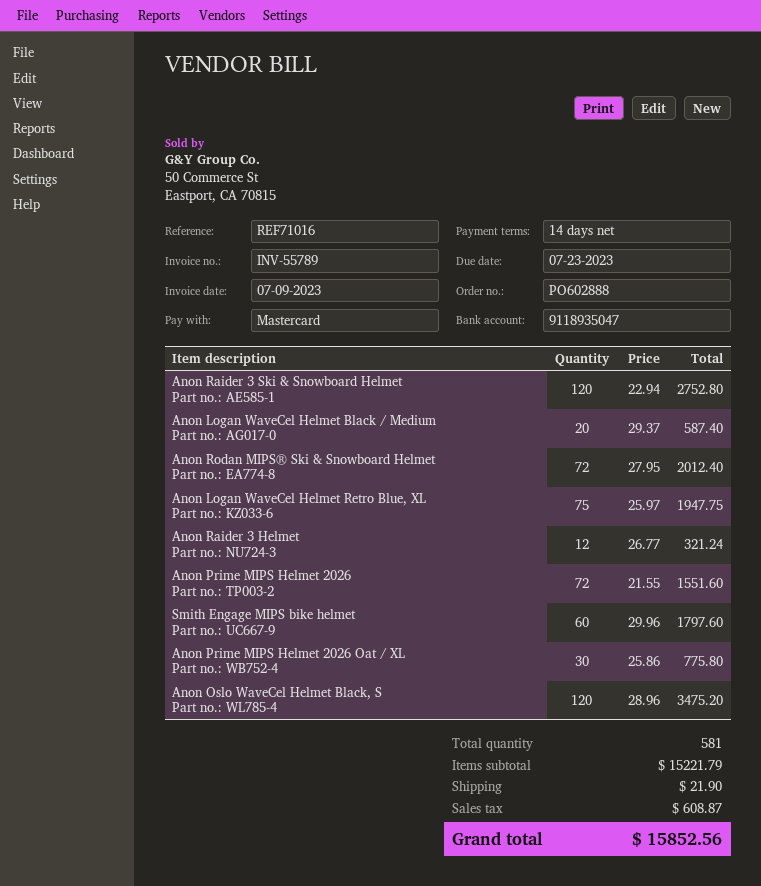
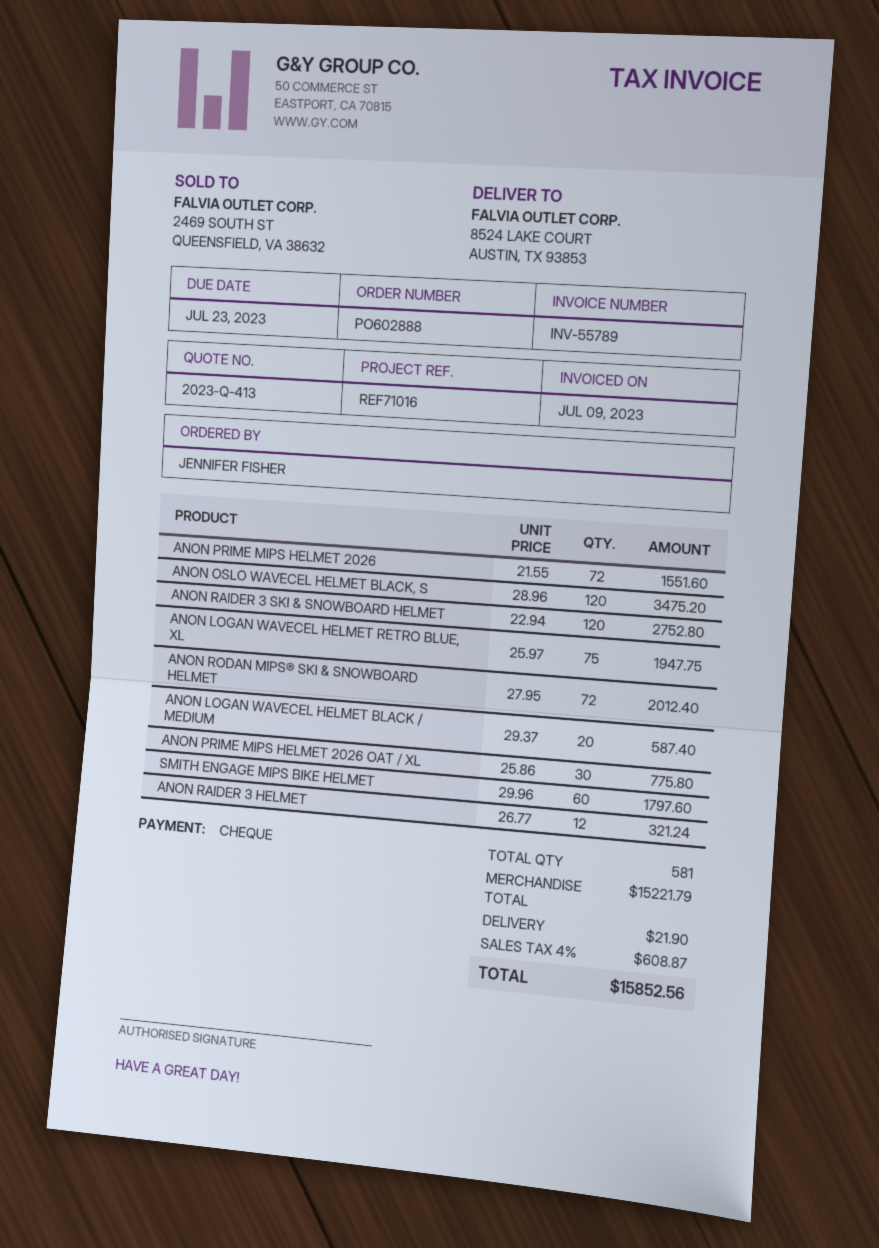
payment method: Mastercard -> cheque

